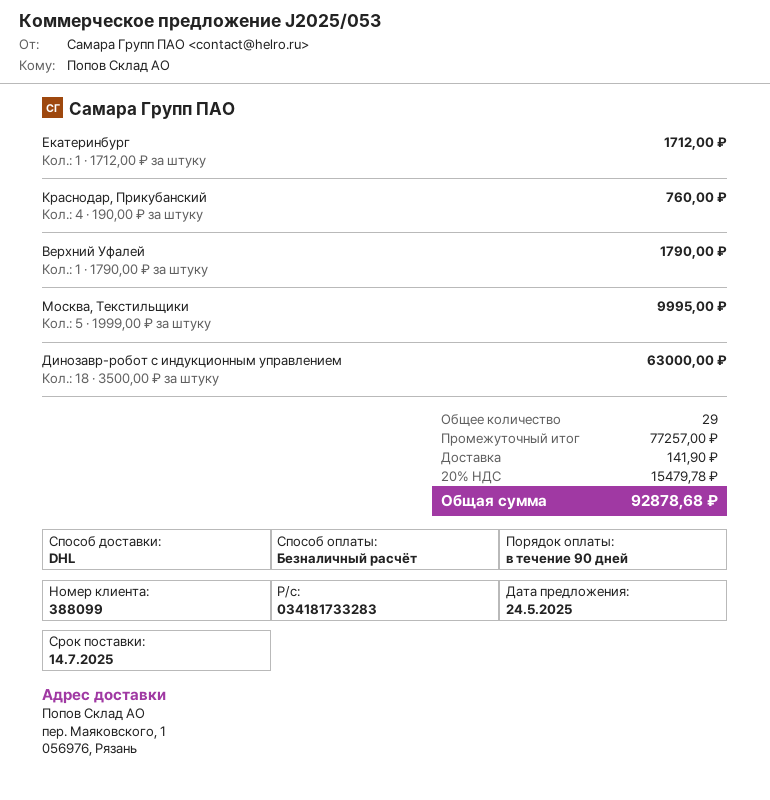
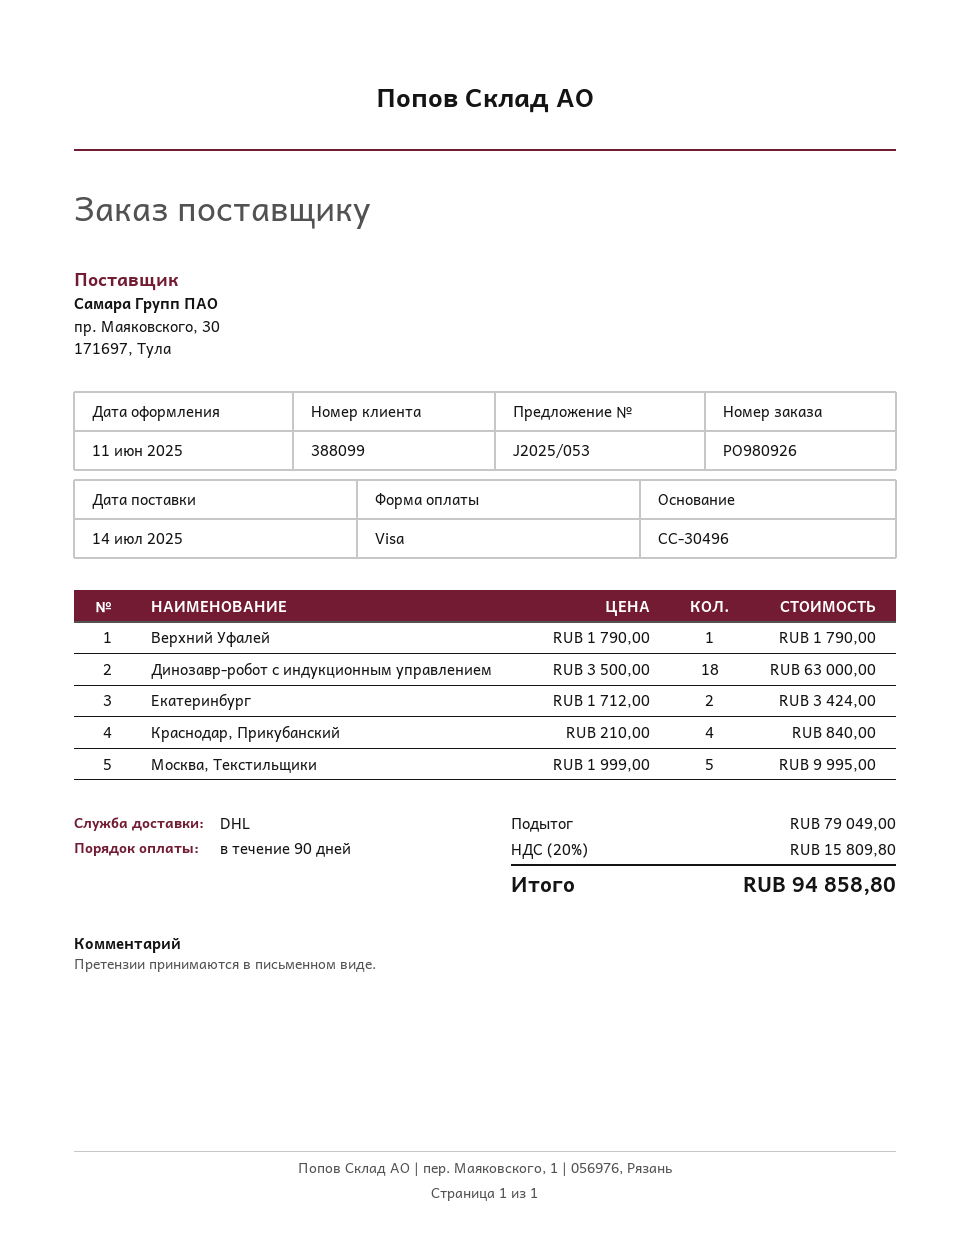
payment method: bank transfer -> Visa
Екатеринбург: 1 x 1712.00 = 1712.00 -> 2 x 1712.00 = 3424.00
Краснодар, Прикубанский: 4 x 190.00 = 760.00 -> 4 x 210.00 = 840.00
subtotal: 77257.00 -> 79049.00
shipping: 141.90 -> none
tax: 20% = 15479.78 -> 20% = 15809.80
total: 92878.68 -> 94858.80

